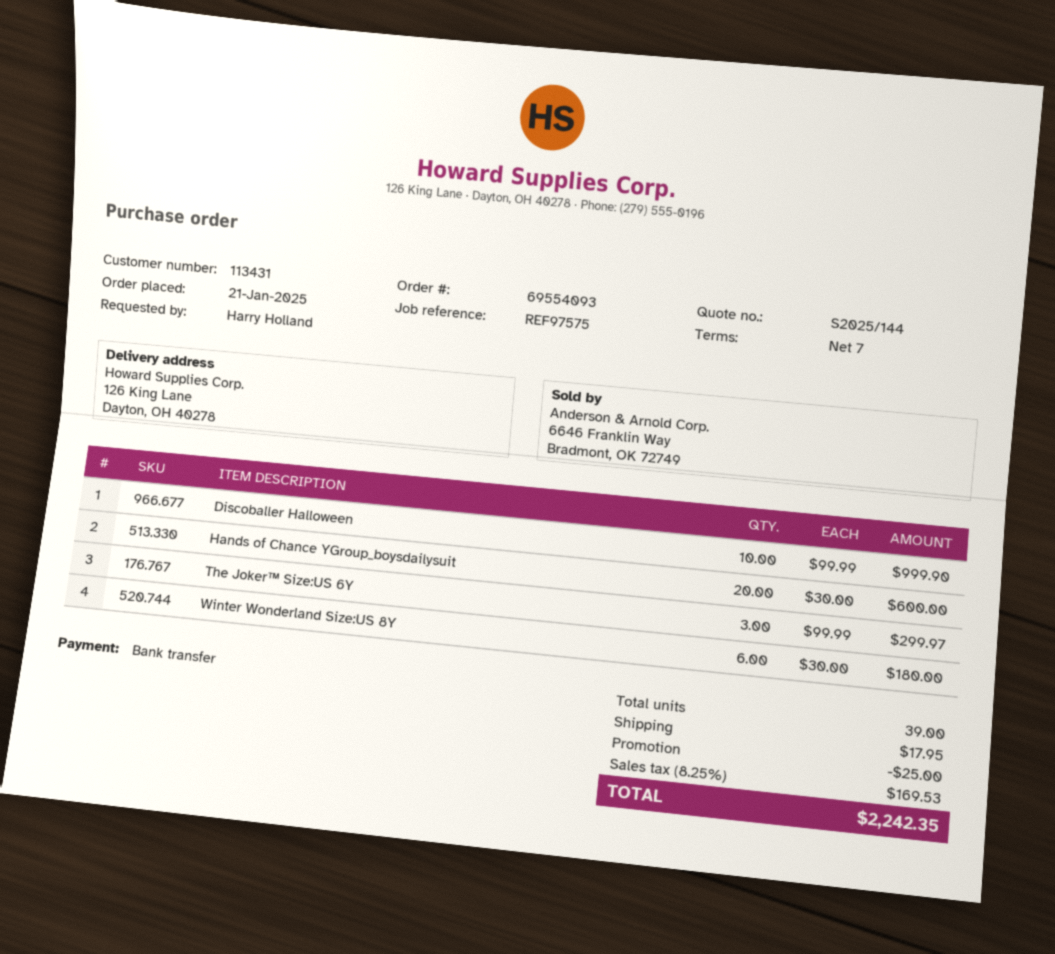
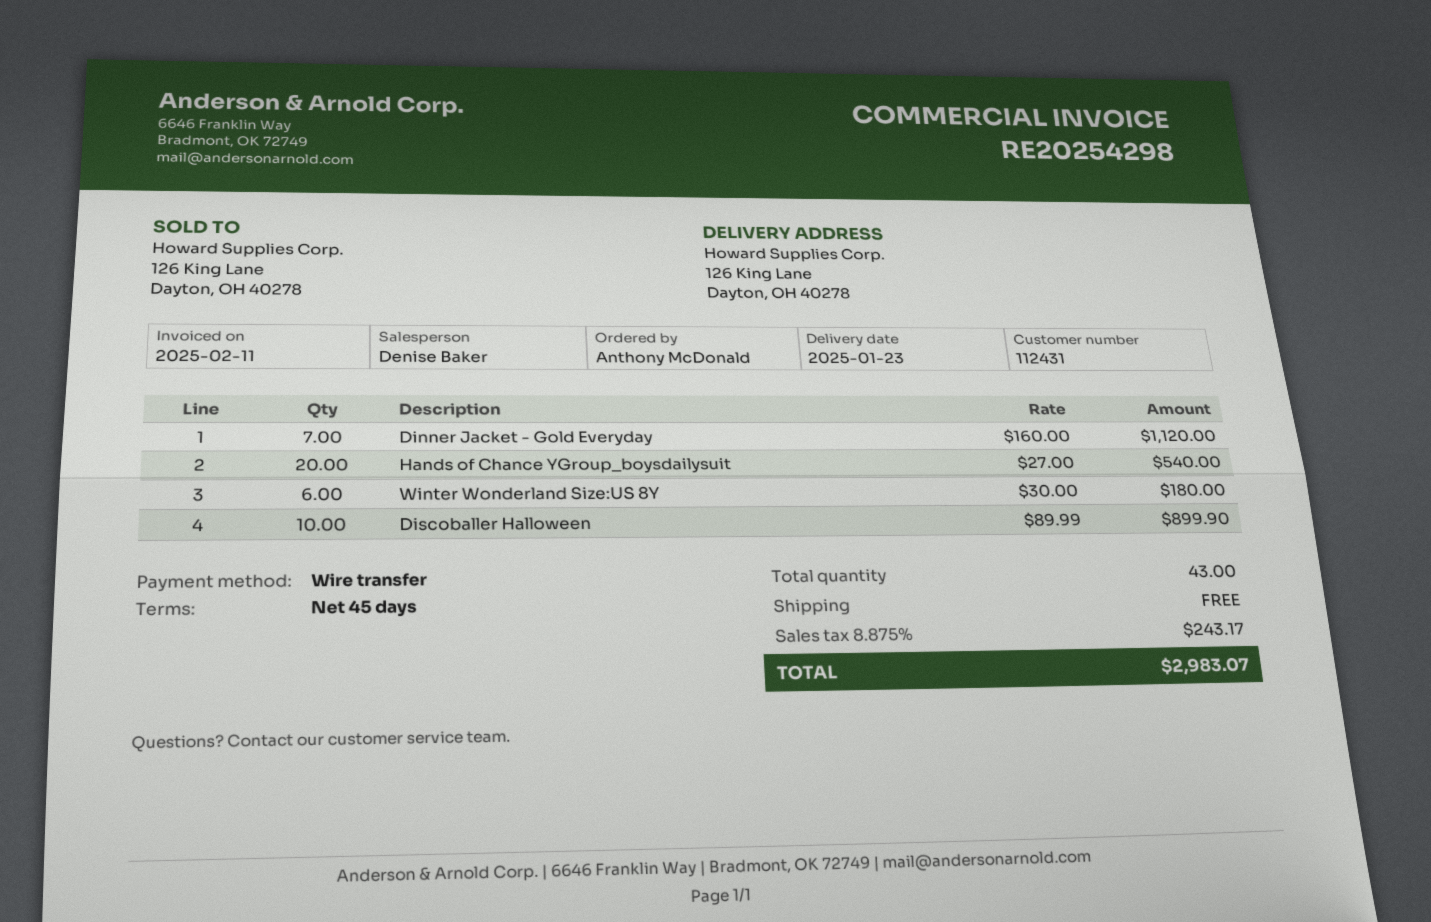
payment terms: 7 days -> 45 days
customer number: 113431 -> 112431
ordered by: Harry Holland -> Anthony McDonald
Discoballer Halloween: 10 x 99.99 = 999.90 -> 10 x 89.99 = 899.90
Hands of Chance YGroup_boysdailysuit: 20 x 30.00 = 600.00 -> 20 x 27.00 = 540.00
The Joker™ Size:US 6Y: 3 x 99.99 = 299.97 -> none
Dinner Jacket - Gold Everyday: none -> 7 x 160.00 = 1120.00
total quantity: 39 -> 43
discount: 25.00 -> none
shipping: 17.95 -> 0.00
tax: 8.25% = 169.53 -> 8.875% = 243.17
total: 2242.35 -> 2983.07

